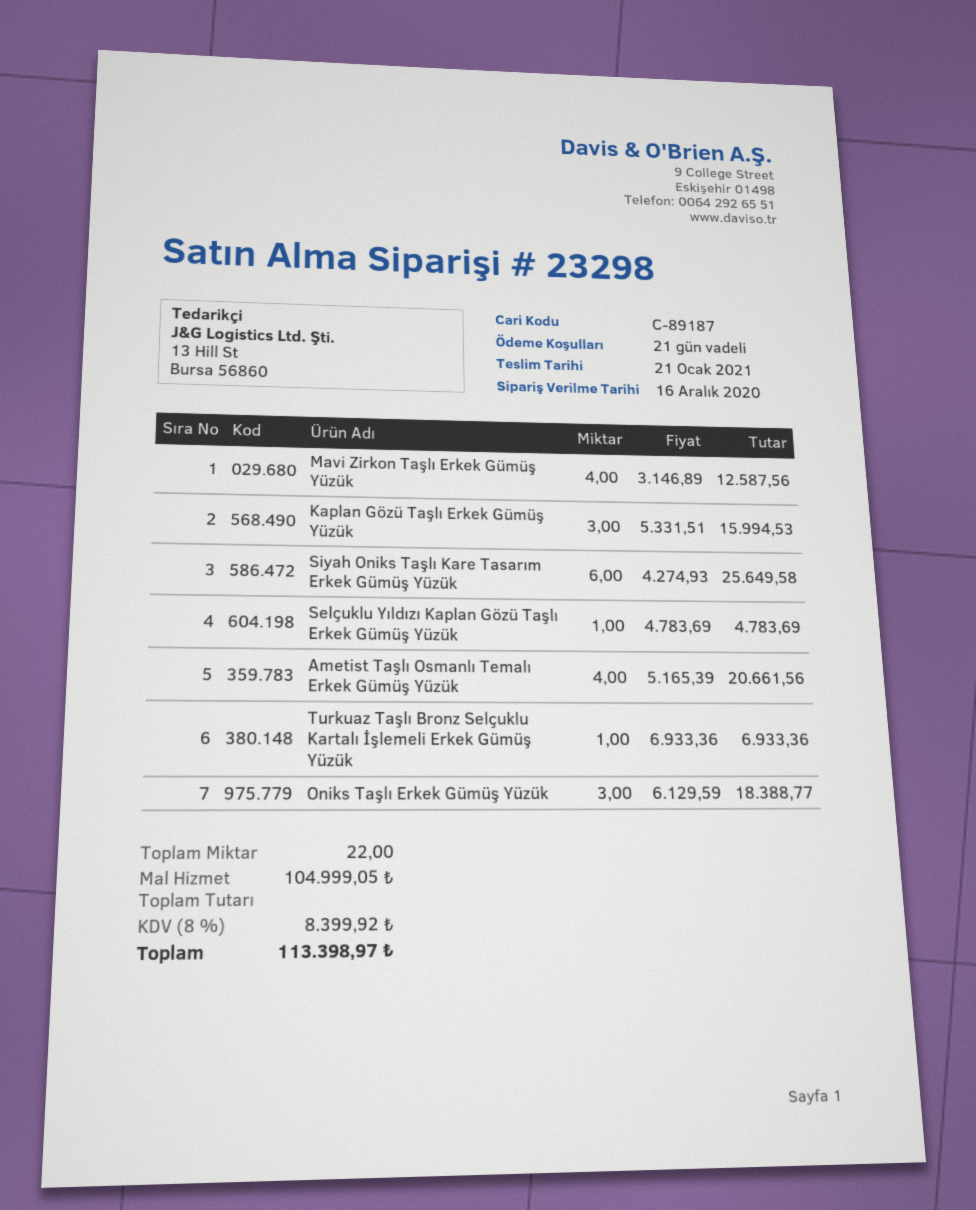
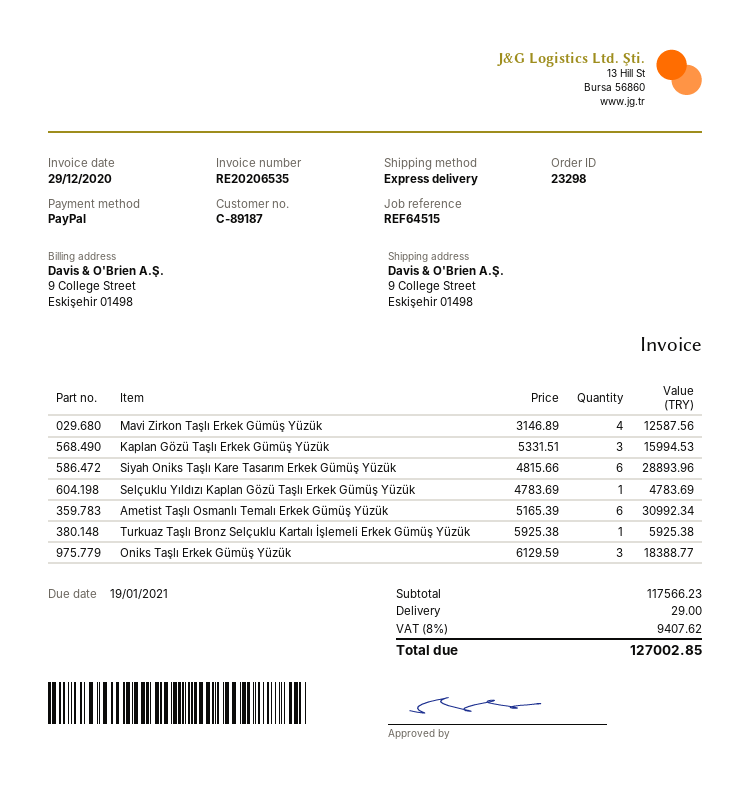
Siyah Oniks Taşlı Kare Tasarım Erkek Gümüş Yüzük: 6 x 4274.93 = 25649.58 -> 6 x 4815.66 = 28893.96
Ametist Taşlı Osmanlı Temalı Erkek Gümüş Yüzük: 4 x 5165.39 = 20661.56 -> 6 x 5165.39 = 30992.34
Turkuaz Taşlı Bronz Selçuklu Kartalı İşlemeli Erkek Gümüş Yüzük: 1 x 6933.36 = 6933.36 -> 1 x 5925.38 = 5925.38
subtotal: 104999.05 -> 117566.23
shipping: none -> 29.00
tax: 8% = 8399.92 -> 8% = 9407.62
total: 113398.97 -> 127002.85

